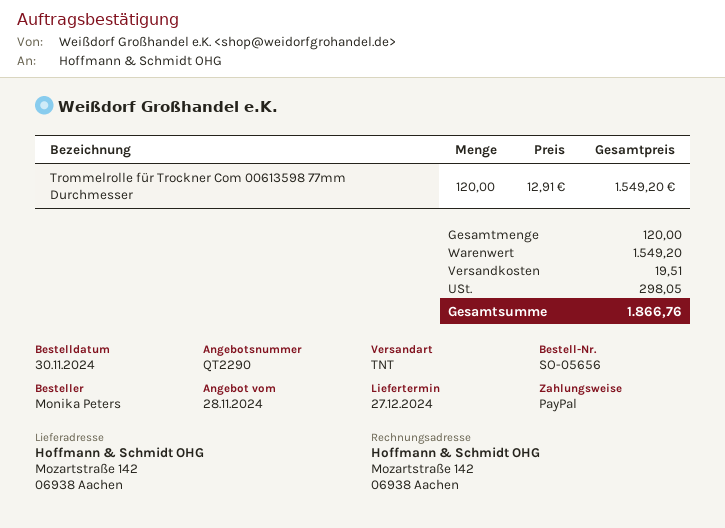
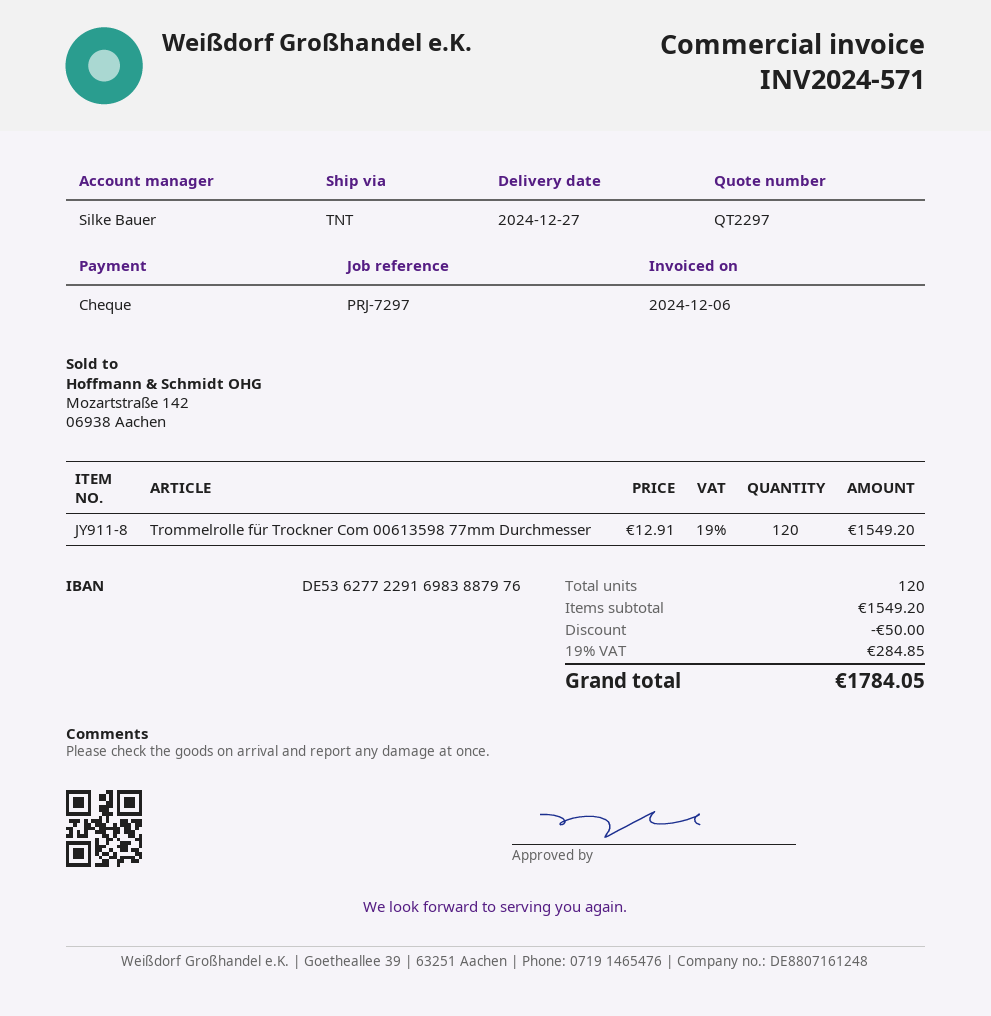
quote number: QT2290 -> QT2297
payment method: PayPal -> cheque
discount: none -> 50.00
shipping: 19.51 -> none
tax: 298.05 -> 284.85
total: 1866.76 -> 1784.05

